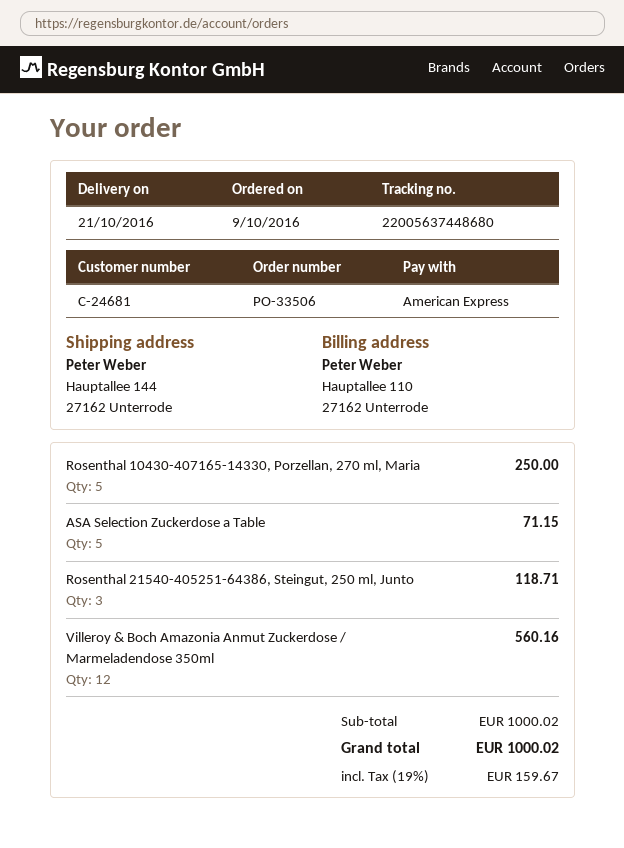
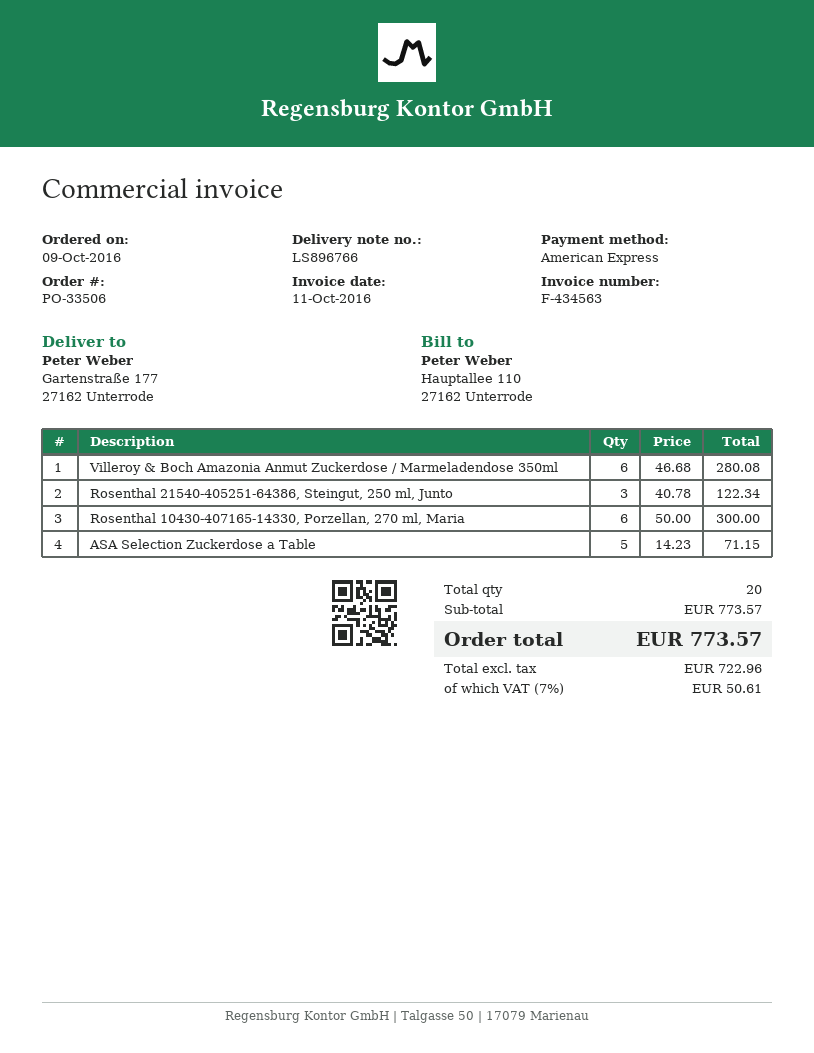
ship to: Hauptallee 144, 27162 Unterrode -> Gartenstraße 177, 27162 Unterrode
Rosenthal 10430-407165-14330, Porzellan, 270 ml, Maria: 5 for 250.00 -> 6 for 300.00
Rosenthal 21540-405251-64386, Steingut, 250 ml, Junto: 3 for 118.71 -> 3 for 122.34
Villeroy & Boch Amazonia Anmut Zuckerdose / Marmeladendose 350ml: 12 for 560.16 -> 6 for 280.08
subtotal: 1000.02 -> 773.57
tax: 19% = 159.67 -> 7% = 50.61
total: 1000.02 -> 773.57

